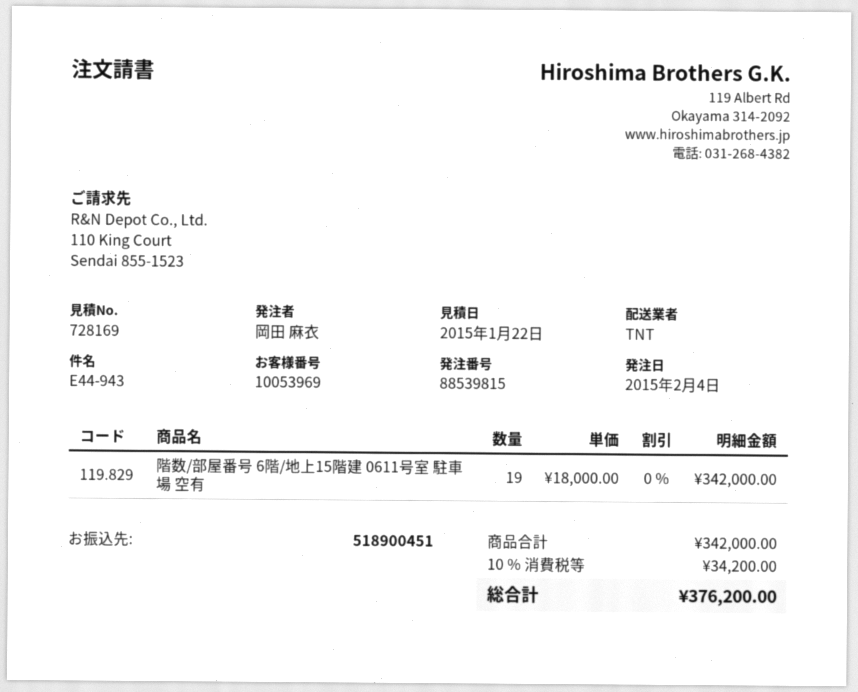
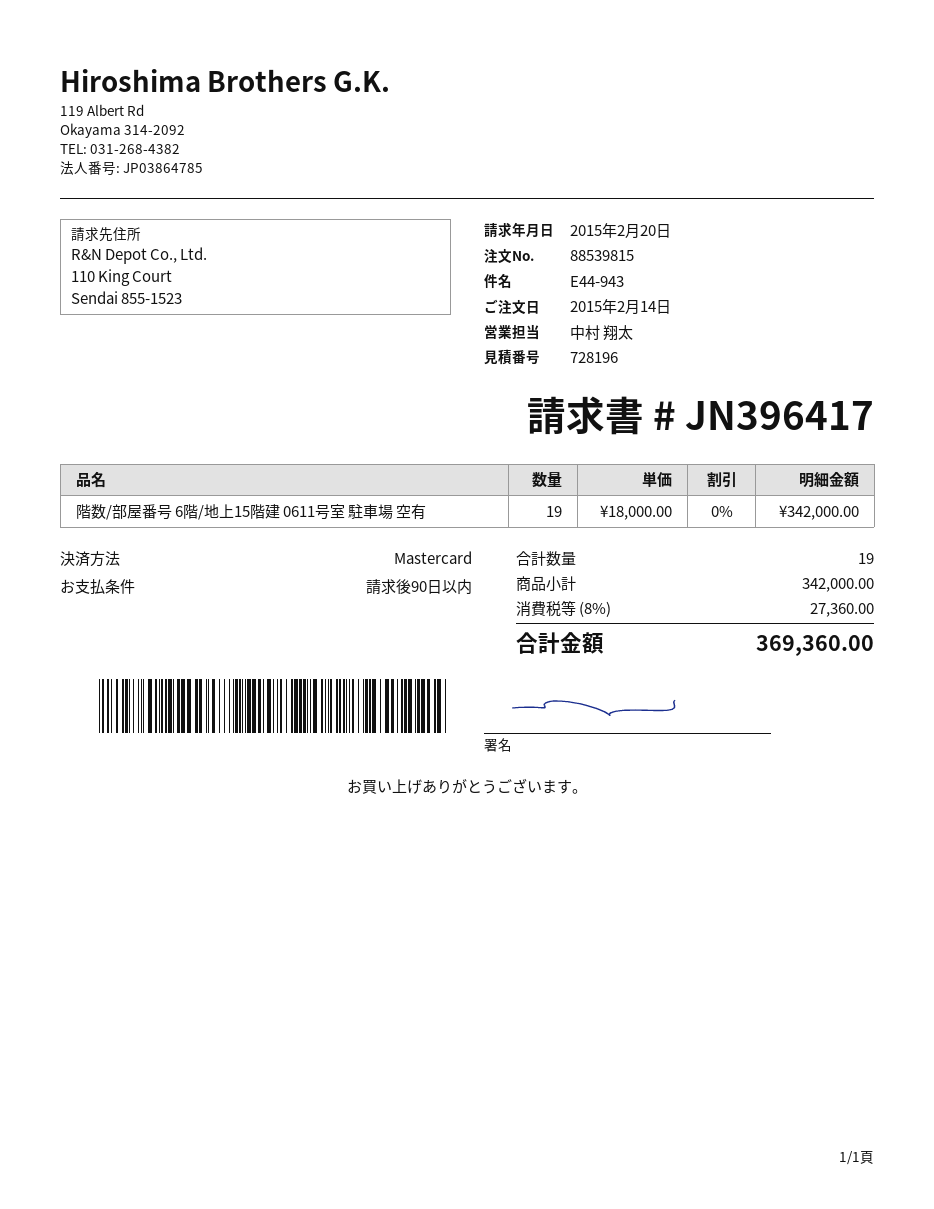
quote number: 728169 -> 728196
order date: 2015-02-04 -> 2015-02-14
tax: 10% = 34200.00 -> 8% = 27360.00
total: 376200.00 -> 369360.00

